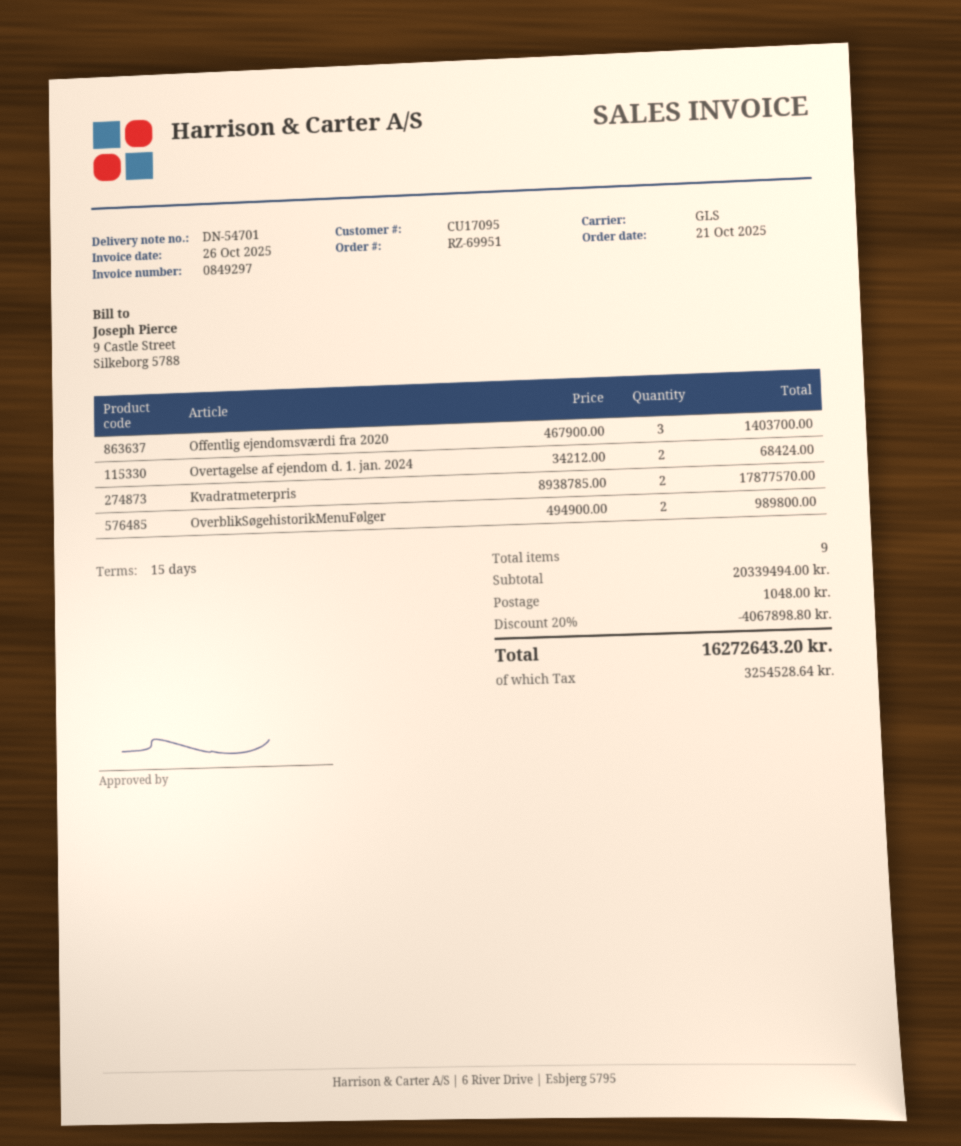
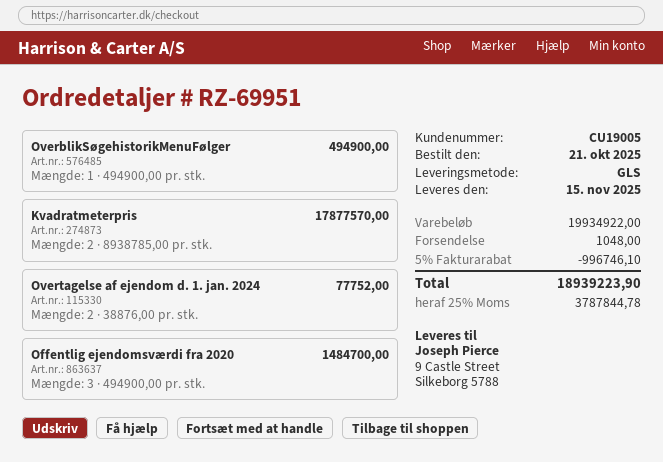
customer number: CU17095 -> CU19005
Offentlig ejendomsværdi fra 2020: 3 x 467900.00 = 1403700.00 -> 3 x 494900.00 = 1484700.00
Overtagelse af ejendom d. 1. jan. 2024: 2 x 34212.00 = 68424.00 -> 2 x 38876.00 = 77752.00
OverblikSøgehistorikMenuFølger: 2 x 494900.00 = 989800.00 -> 1 x 494900.00 = 494900.00
subtotal: 20339494.00 -> 19934922.00
discount: 20% = 4067898.80 -> 5% = 996746.10
tax: 3254528.64 -> 3787844.78
total: 16272643.20 -> 18939223.90

